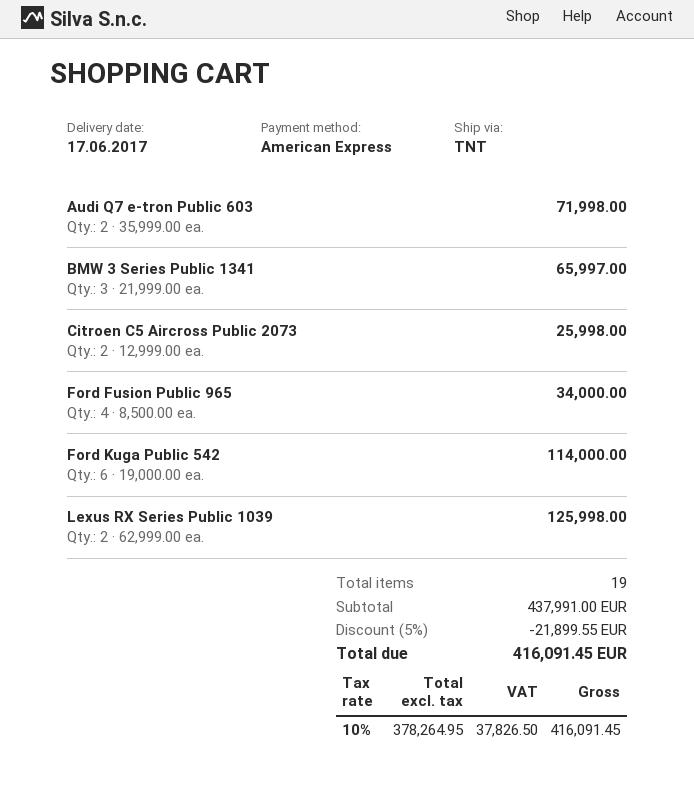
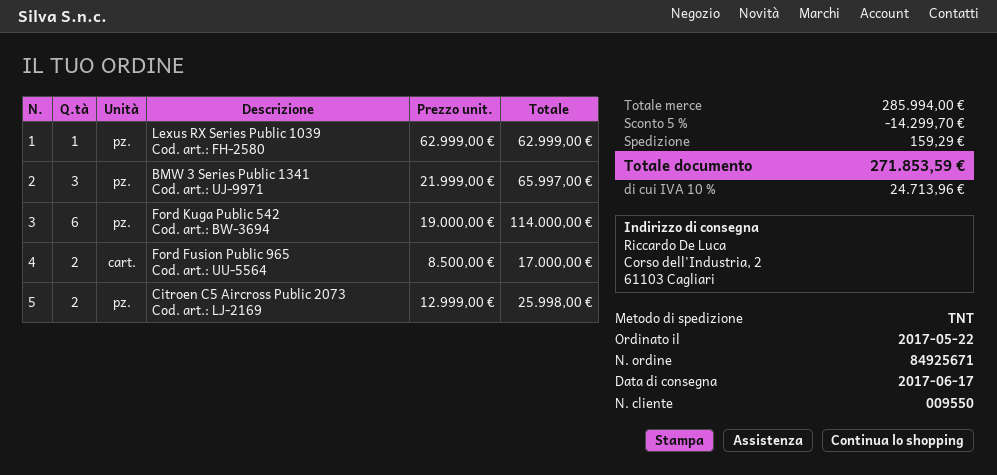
Audi Q7 e-tron Public 603: 2 x 35999.00 = 71998.00 -> none
Ford Fusion Public 965: 4 x 8500.00 = 34000.00 -> 2 x 8500.00 = 17000.00
Lexus RX Series Public 1039: 2 x 62999.00 = 125998.00 -> 1 x 62999.00 = 62999.00
subtotal: 437991.00 -> 285994.00
discount: 5% = 21899.55 -> 5% = 14299.70
shipping: none -> 159.29
tax: 10% = 37826.50 -> 10% = 24713.96
total: 416091.45 -> 271853.59

